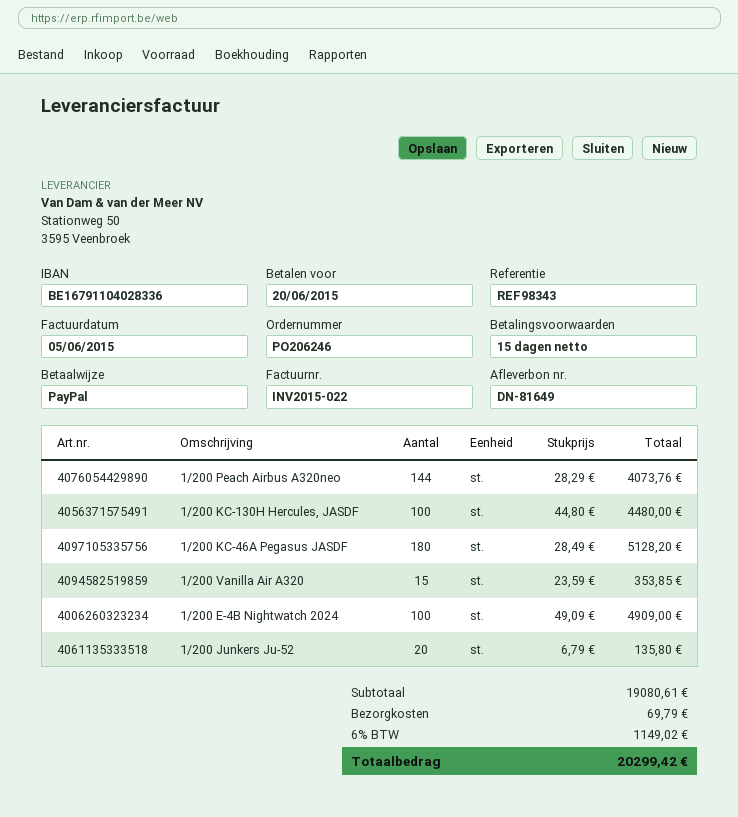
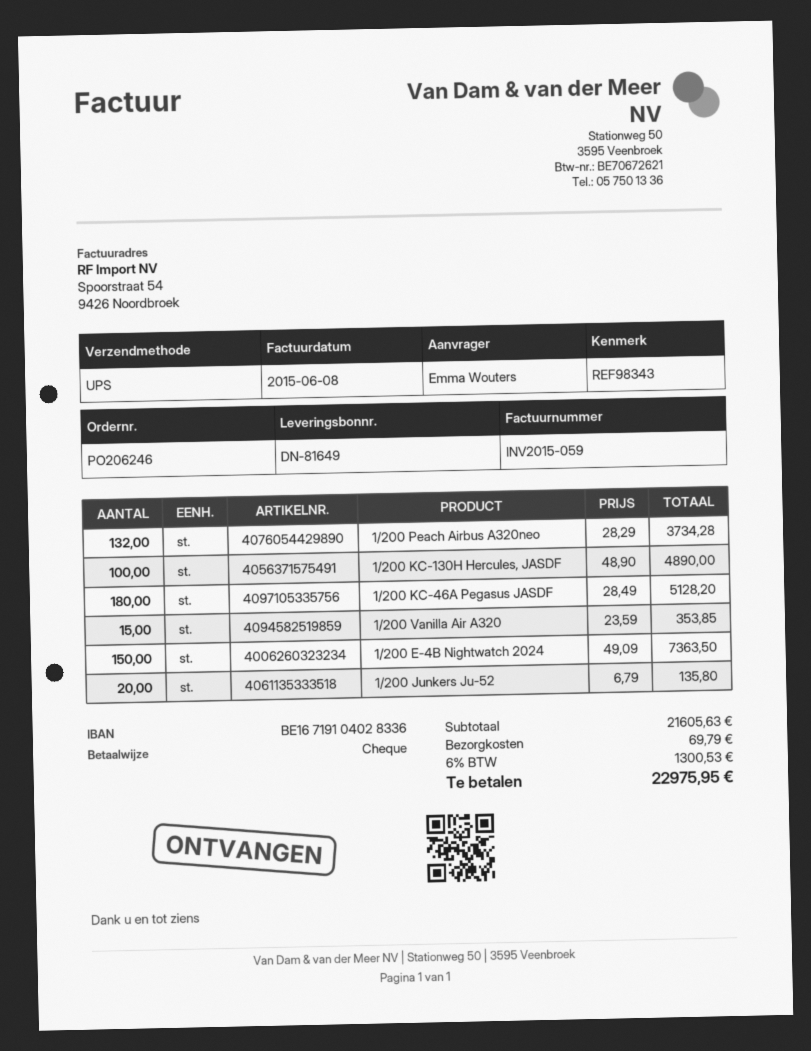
invoice number: INV2015-022 -> INV2015-059
invoice date: 2015-06-05 -> 2015-06-08
payment method: PayPal -> cheque
bank account: BE16791104028336 -> BE16719104028336
1/200 Peach Airbus A320neo: 144 x 28.29 = 4073.76 -> 132 x 28.29 = 3734.28
1/200 KC-130H Hercules, JASDF: 100 x 44.80 = 4480.00 -> 100 x 48.90 = 4890.00
1/200 E-4B Nightwatch 2024: 100 x 49.09 = 4909.00 -> 150 x 49.09 = 7363.50
subtotal: 19080.61 -> 21605.63
tax: 6% = 1149.02 -> 6% = 1300.53
total: 20299.42 -> 22975.95

